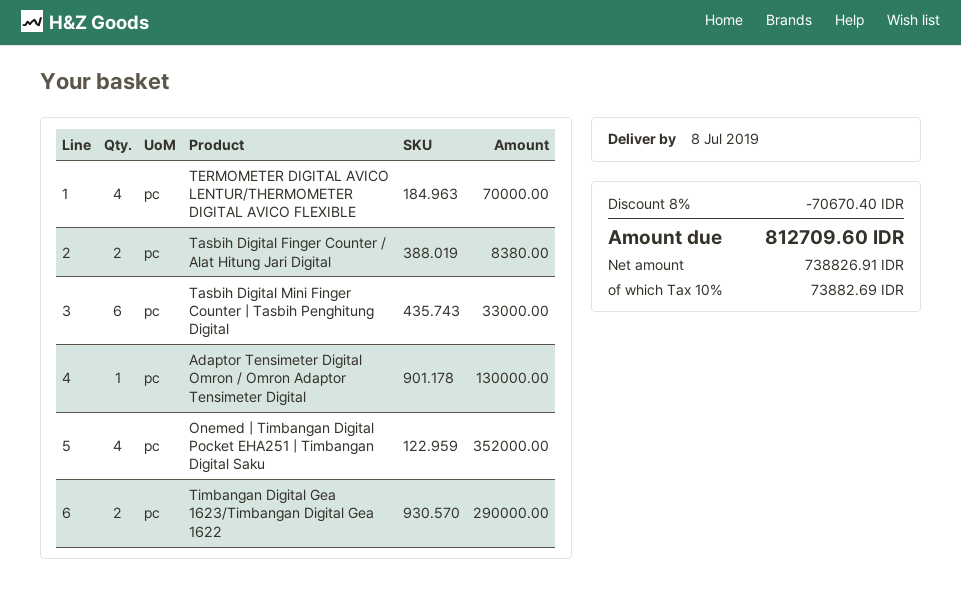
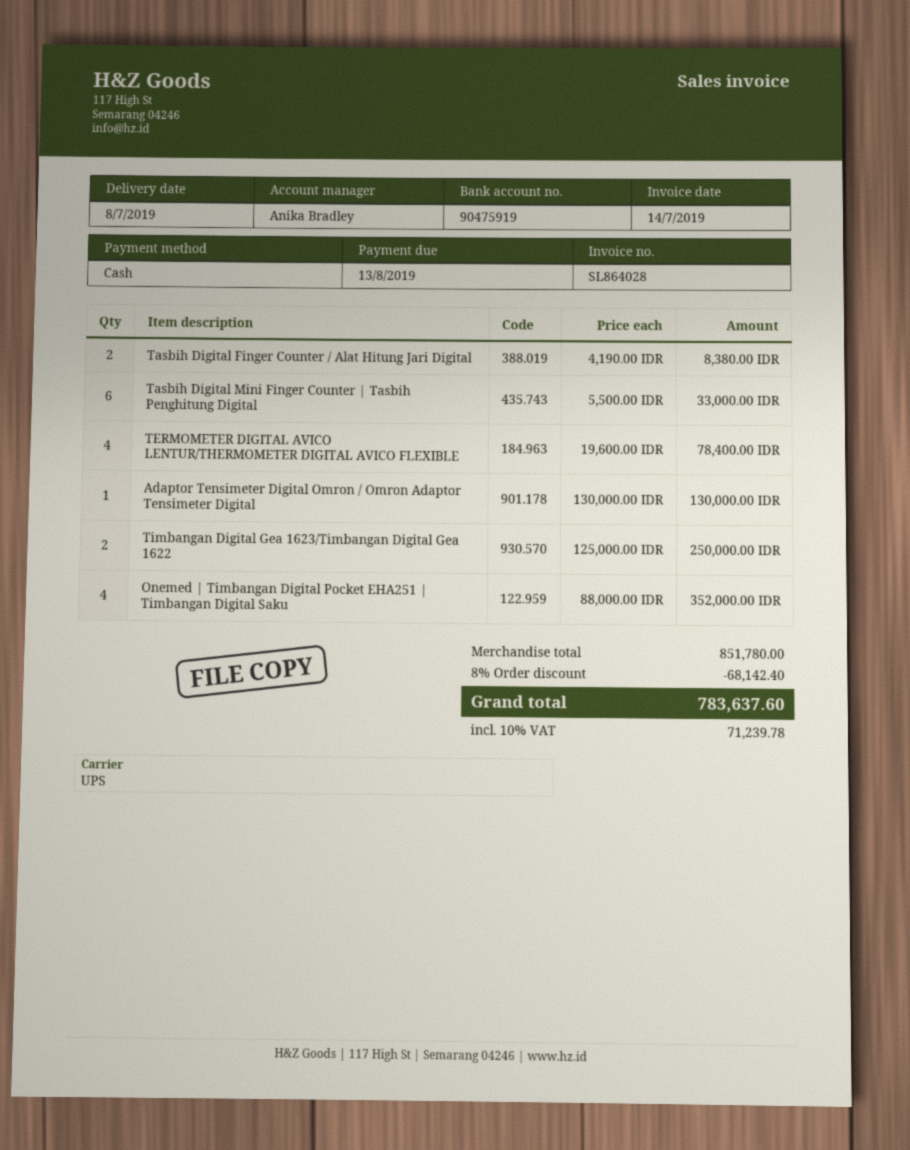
TERMOMETER DIGITAL AVICO LENTUR/THERMOMETER DIGITAL AVICO FLEXIBLE: 4 for 70000.00 -> 4 for 78400.00
Timbangan Digital Gea 1623/Timbangan Digital Gea 1622: 2 for 290000.00 -> 2 for 250000.00
discount: 8% = 70670.40 -> 8% = 68142.40
tax: 10% = 73882.69 -> 10% = 71239.78
total: 812709.60 -> 783637.60

